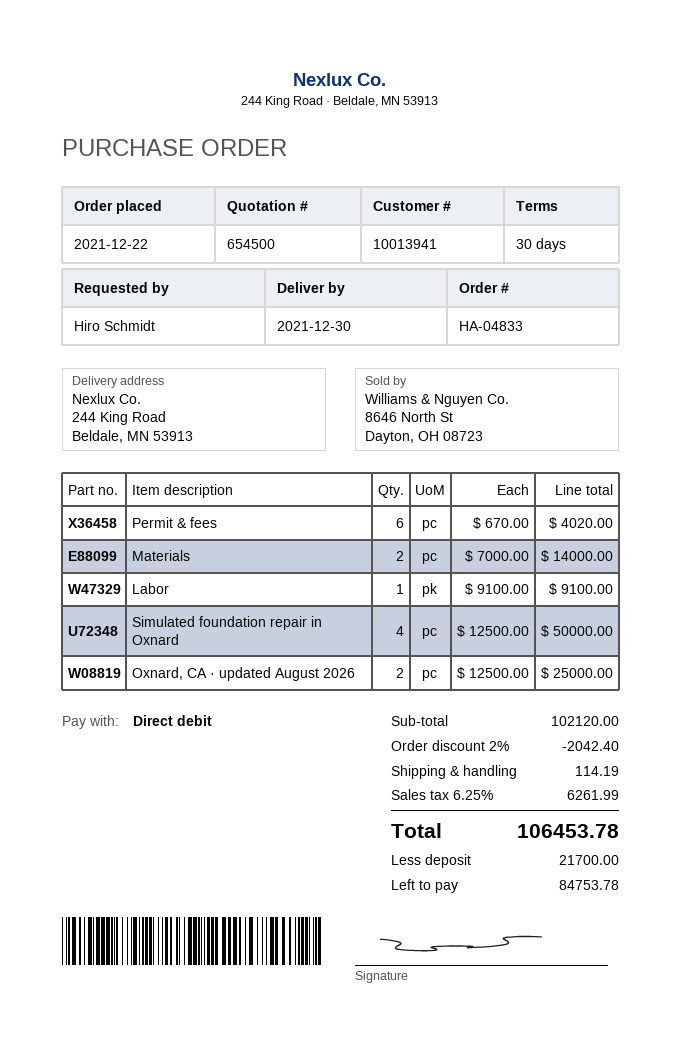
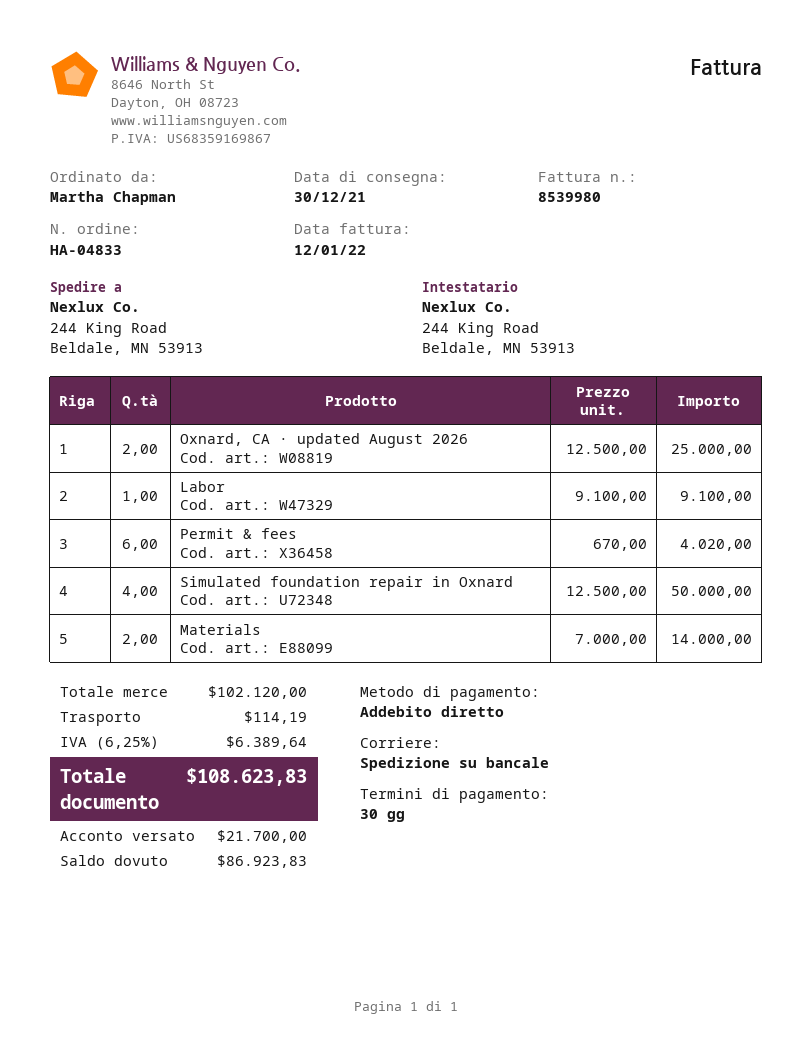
ordered by: Hiro Schmidt -> Martha Chapman
discount: 2% = 2042.40 -> none
tax: 6.25% = 6261.99 -> 6.25% = 6389.64
total: 106453.78 -> 108623.83
balance: 84753.78 -> 86923.83

